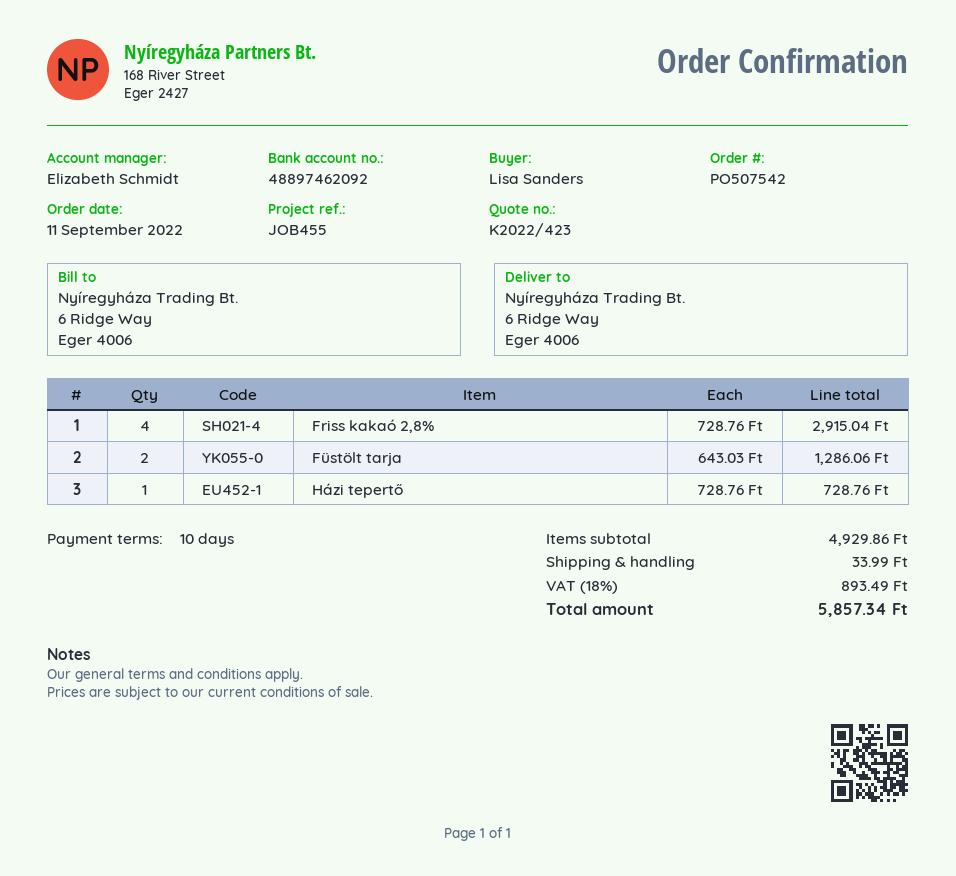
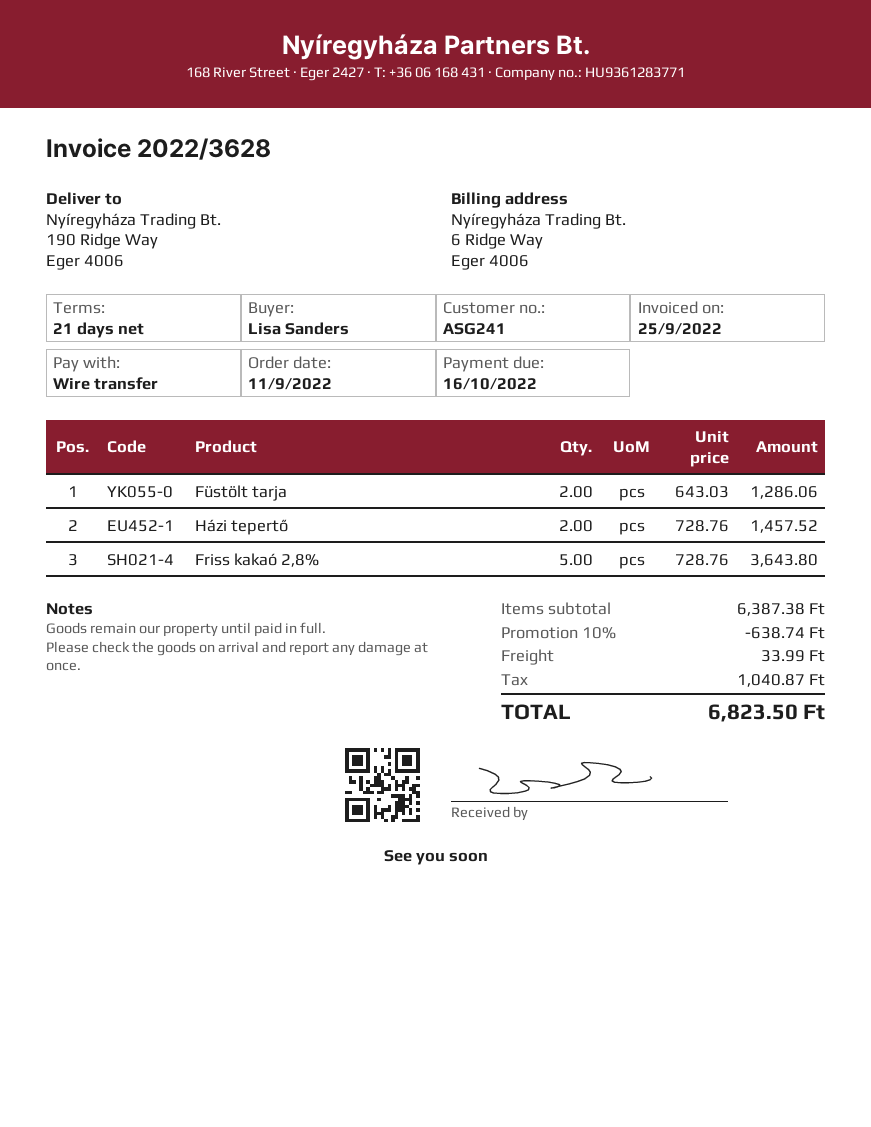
payment terms: 10 days -> 21 days
ship to: 6 Ridge Way, Eger 4006 -> 190 Ridge Way, Eger 4006
Friss kakaó 2,8%: 4 x 728.76 = 2915.04 -> 5 x 728.76 = 3643.80
Házi tepertő: 1 x 728.76 = 728.76 -> 2 x 728.76 = 1457.52
subtotal: 4929.86 -> 6387.38
discount: none -> 10% = 638.74
tax: 893.49 -> 1040.87
total: 5857.34 -> 6823.50

